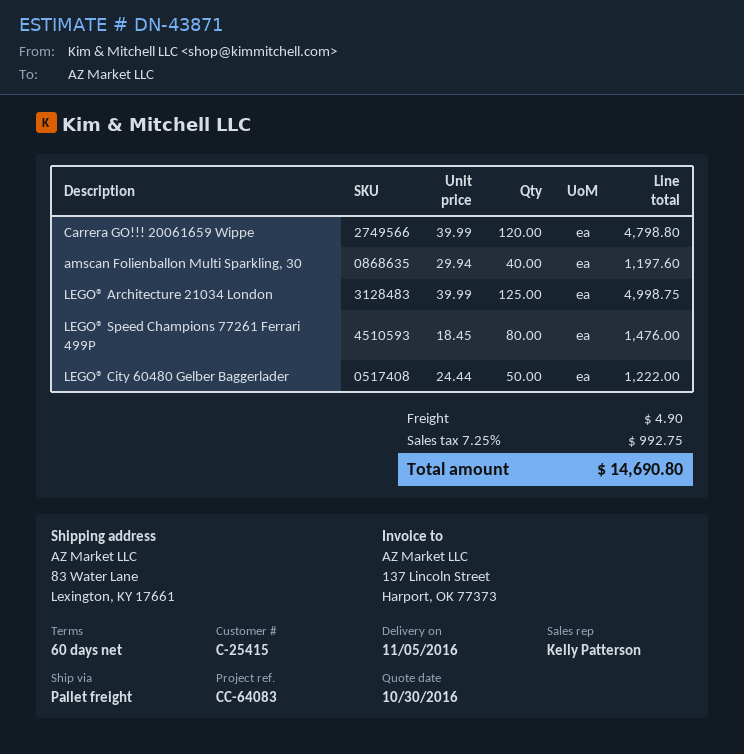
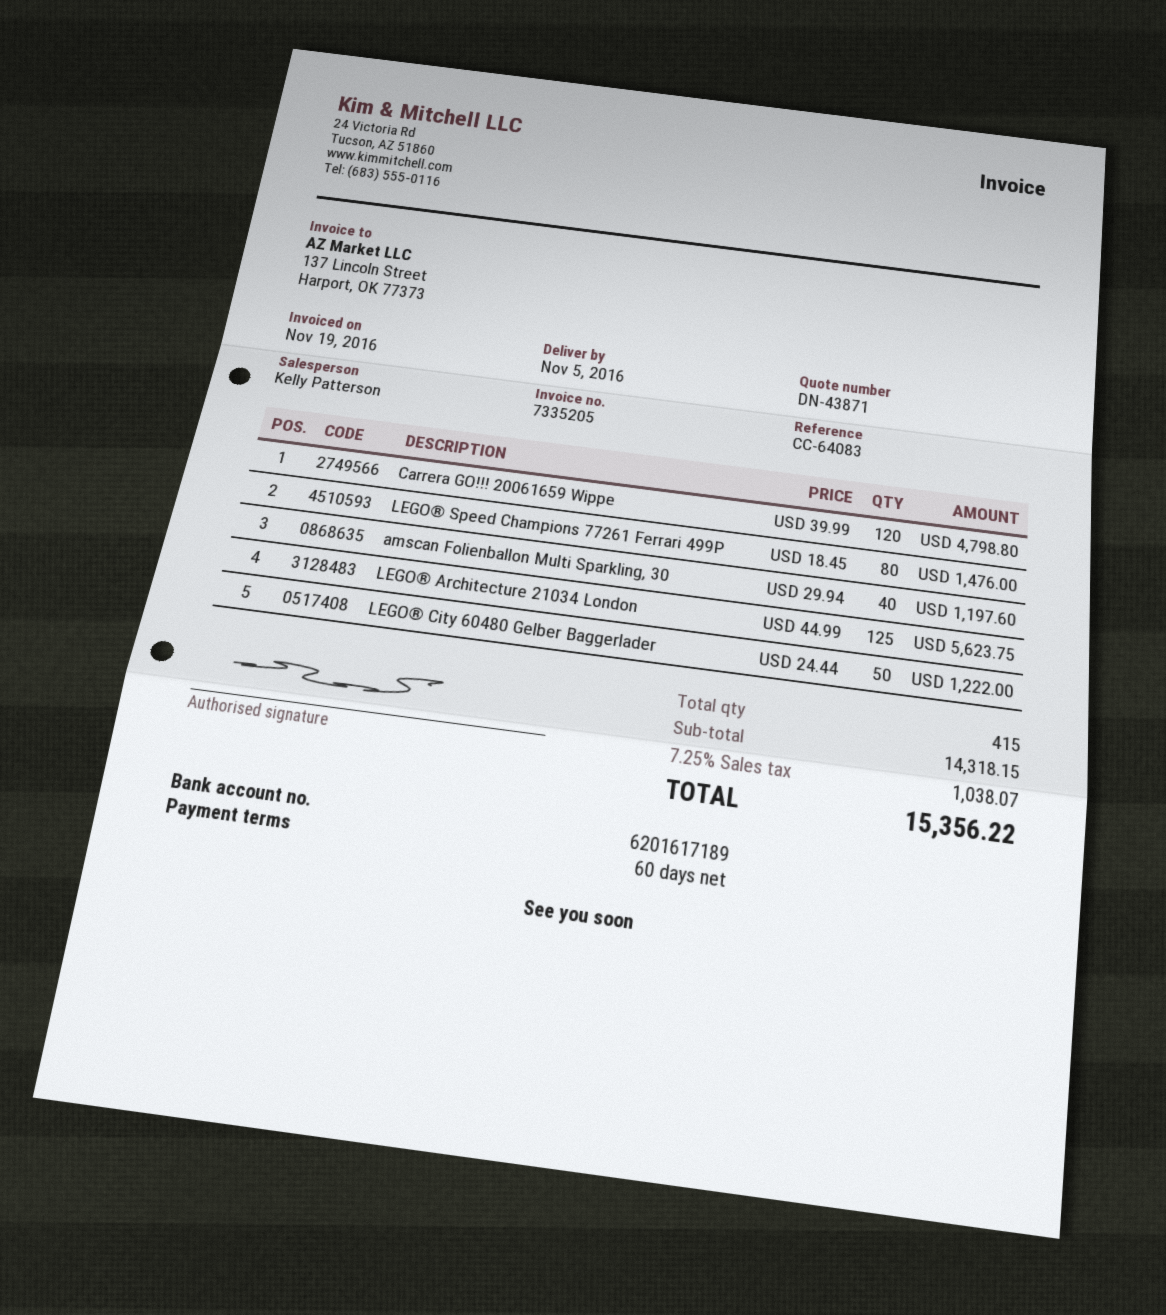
LEGO® Architecture 21034 London: 125 x 39.99 = 4998.75 -> 125 x 44.99 = 5623.75
shipping: 4.90 -> none
tax: 7.25% = 992.75 -> 7.25% = 1038.07
total: 14690.80 -> 15356.22

